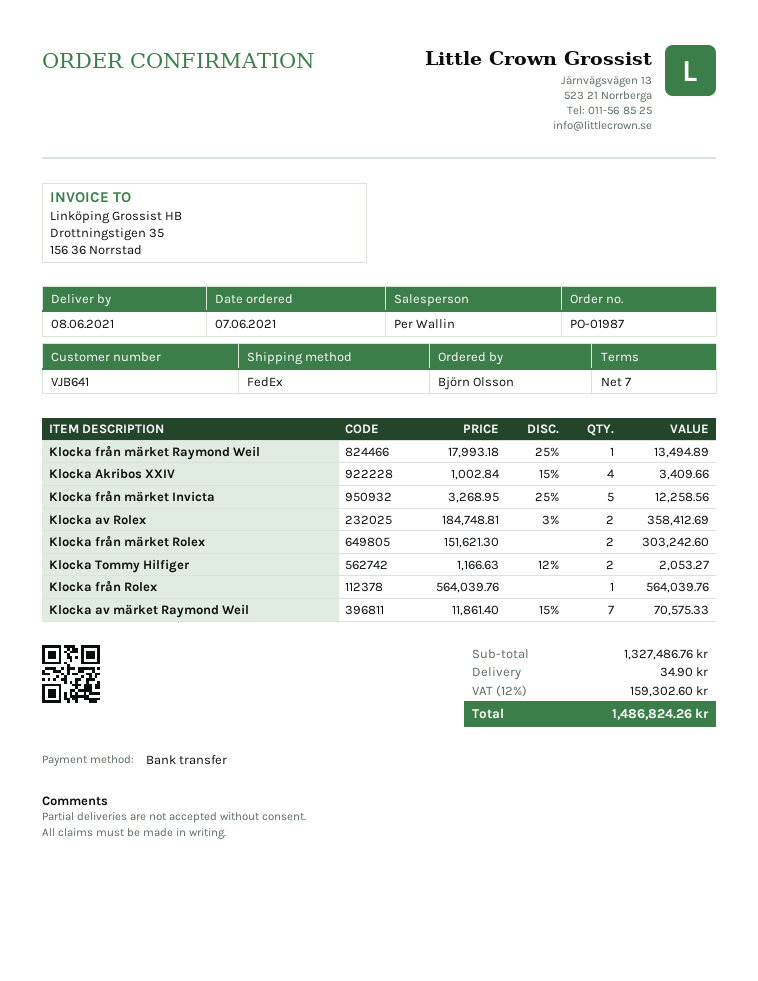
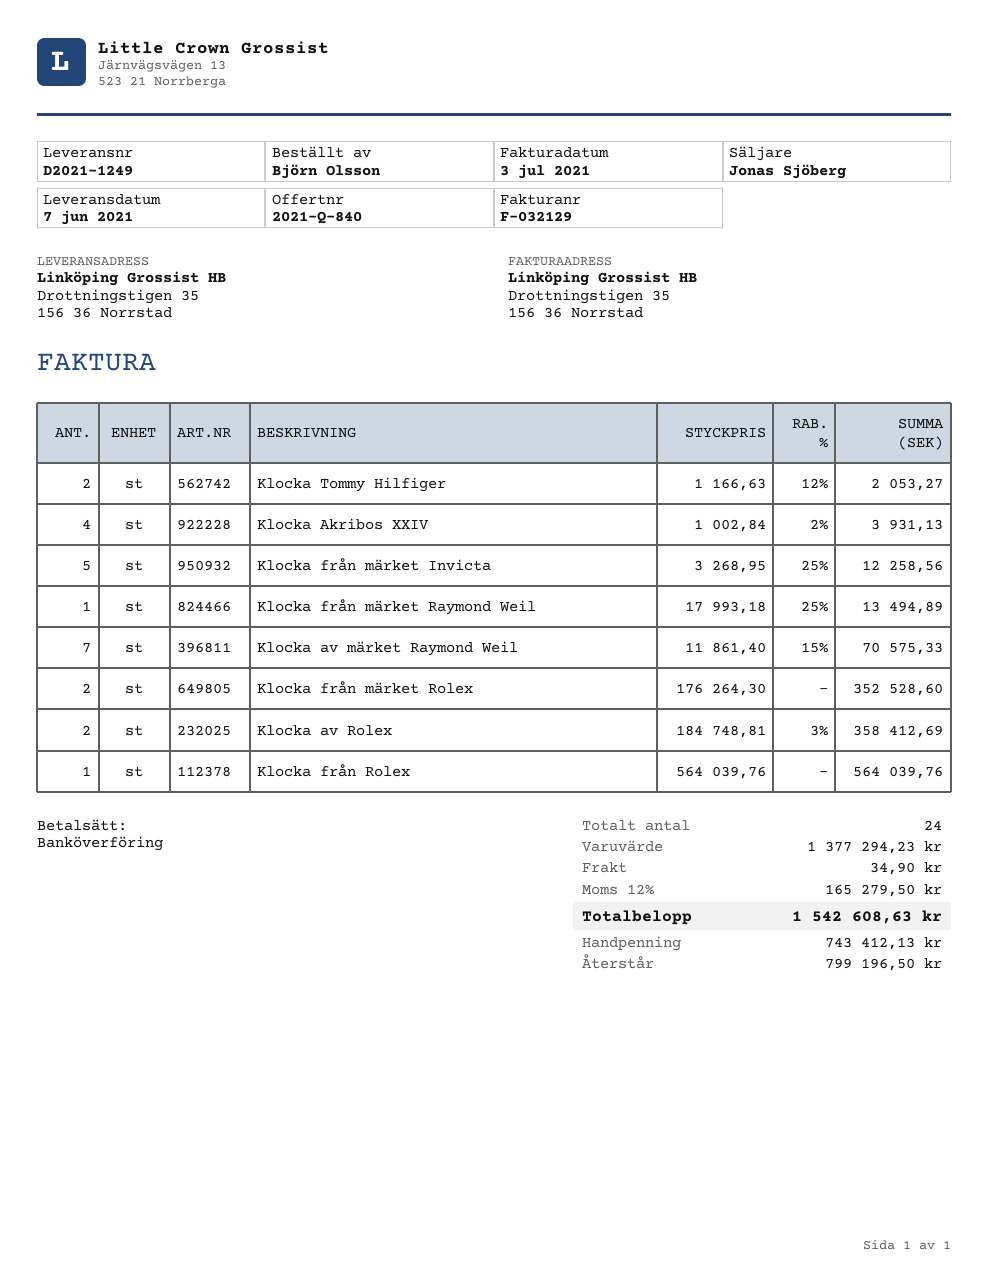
delivery date: 2021-06-08 -> 2021-06-07
sales rep: Per Wallin -> Jonas Sjöberg
Klocka Akribos XXIV: 4 x 1002.84 - 15% = 3409.66 -> 4 x 1002.84 - 2% = 3931.13
Klocka från märket Rolex: 2 x 151621.30 = 303242.60 -> 2 x 176264.30 = 352528.60
subtotal: 1327486.76 -> 1377294.23
tax: 12% = 159302.60 -> 12% = 165279.50
total: 1486824.26 -> 1542608.63

